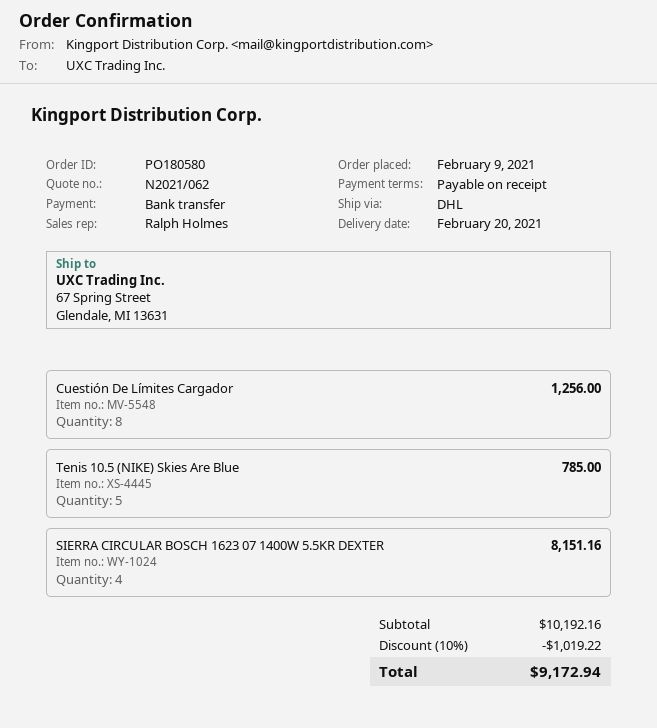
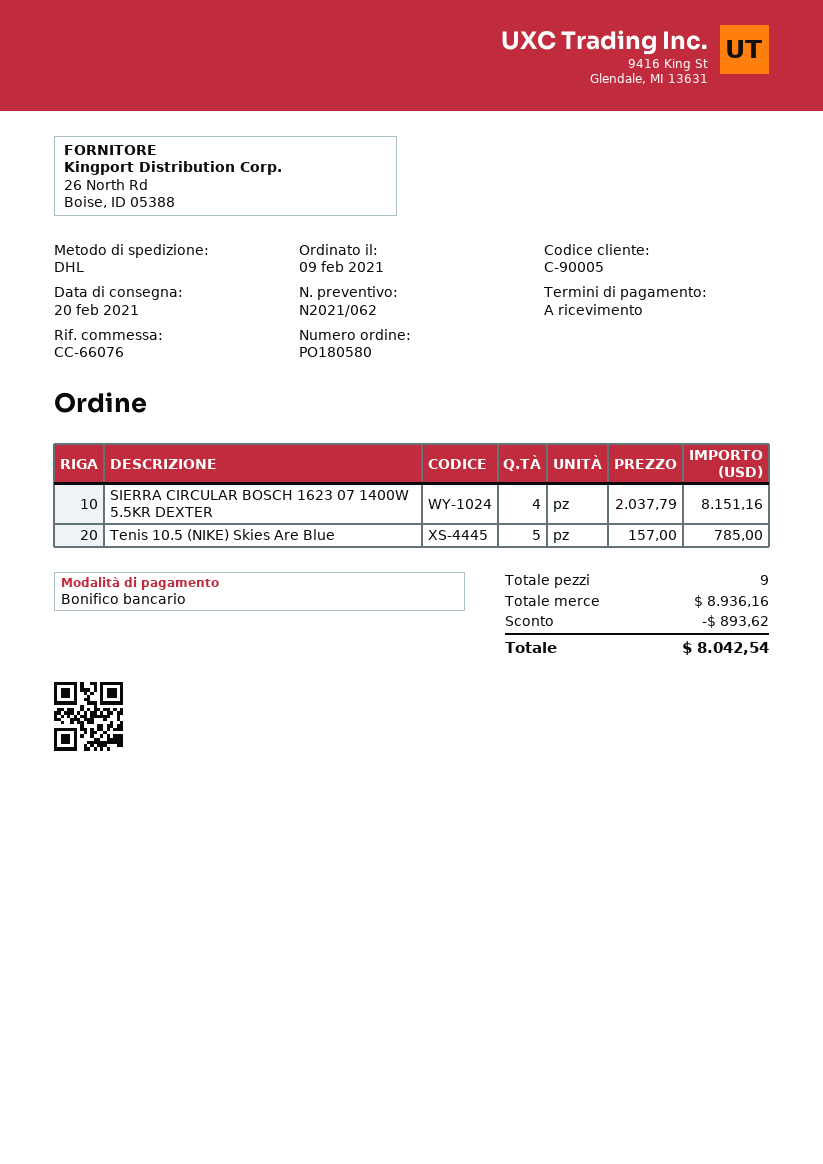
Cuestión De Límites Cargador: 8 for 1256.00 -> none
subtotal: 10192.16 -> 8936.16
discount: 1019.22 -> 893.62
total: 9172.94 -> 8042.54

